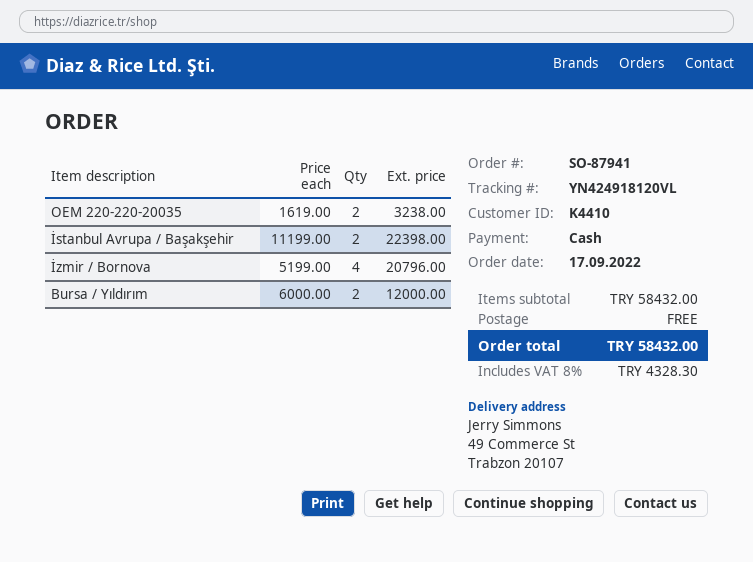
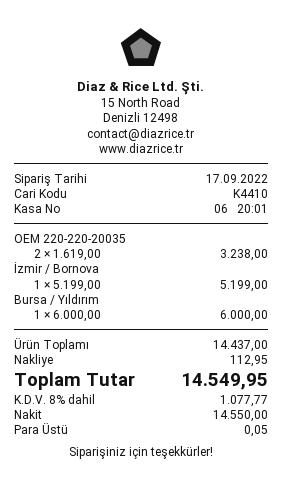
İstanbul Avrupa / Başakşehir: 2 x 11199.00 = 22398.00 -> none
İzmir / Bornova: 4 x 5199.00 = 20796.00 -> 1 x 5199.00 = 5199.00
Bursa / Yıldırım: 2 x 6000.00 = 12000.00 -> 1 x 6000.00 = 6000.00
subtotal: 58432.00 -> 14437.00
shipping: 0.00 -> 112.95
tax: 8% = 4328.30 -> 8% = 1077.77
total: 58432.00 -> 14549.95

